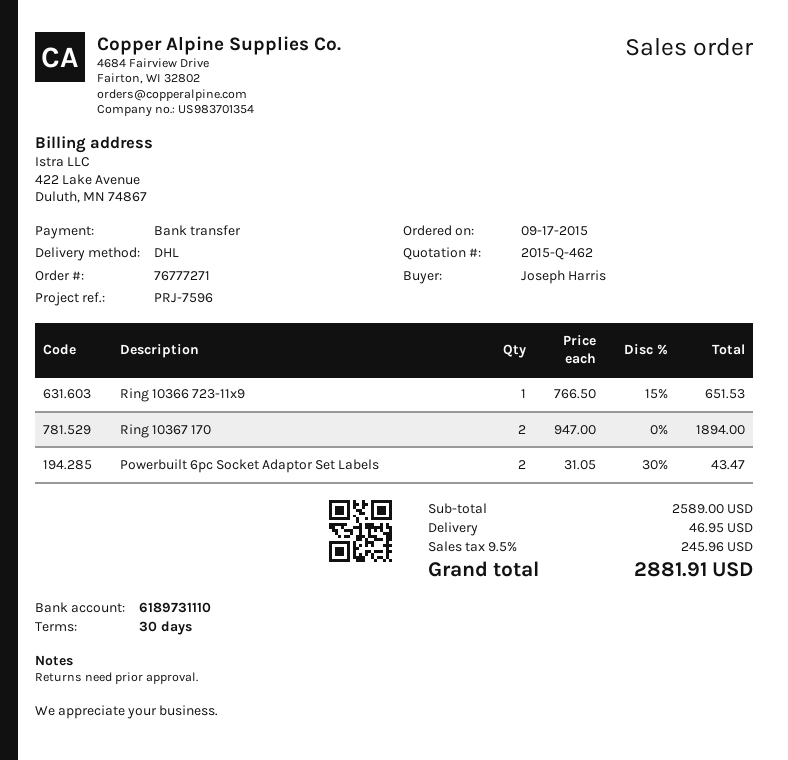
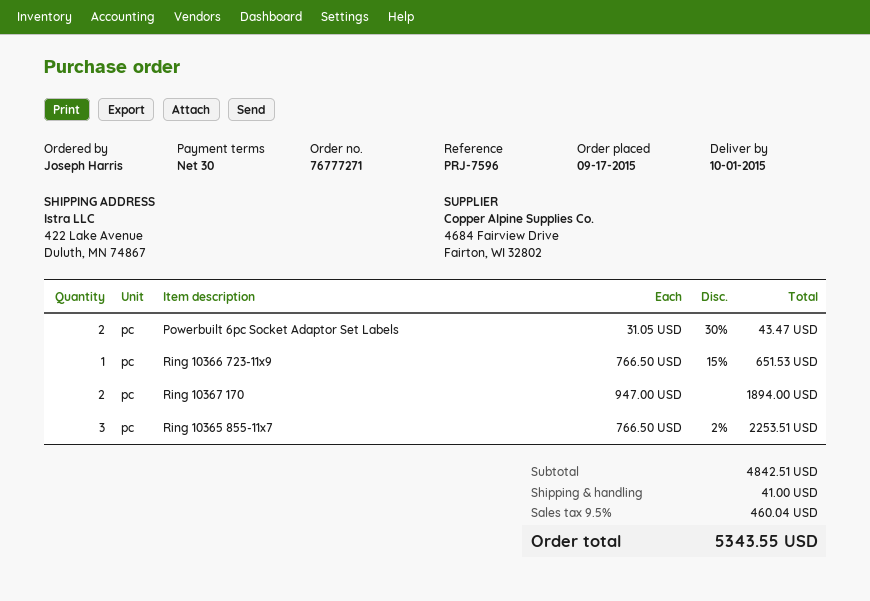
Ring 10365 855-11x7: none -> 3 x 766.50 - 2% = 2253.51
subtotal: 2589.00 -> 4842.51
shipping: 46.95 -> 41.00
tax: 9.5% = 245.96 -> 9.5% = 460.04
total: 2881.91 -> 5343.55

